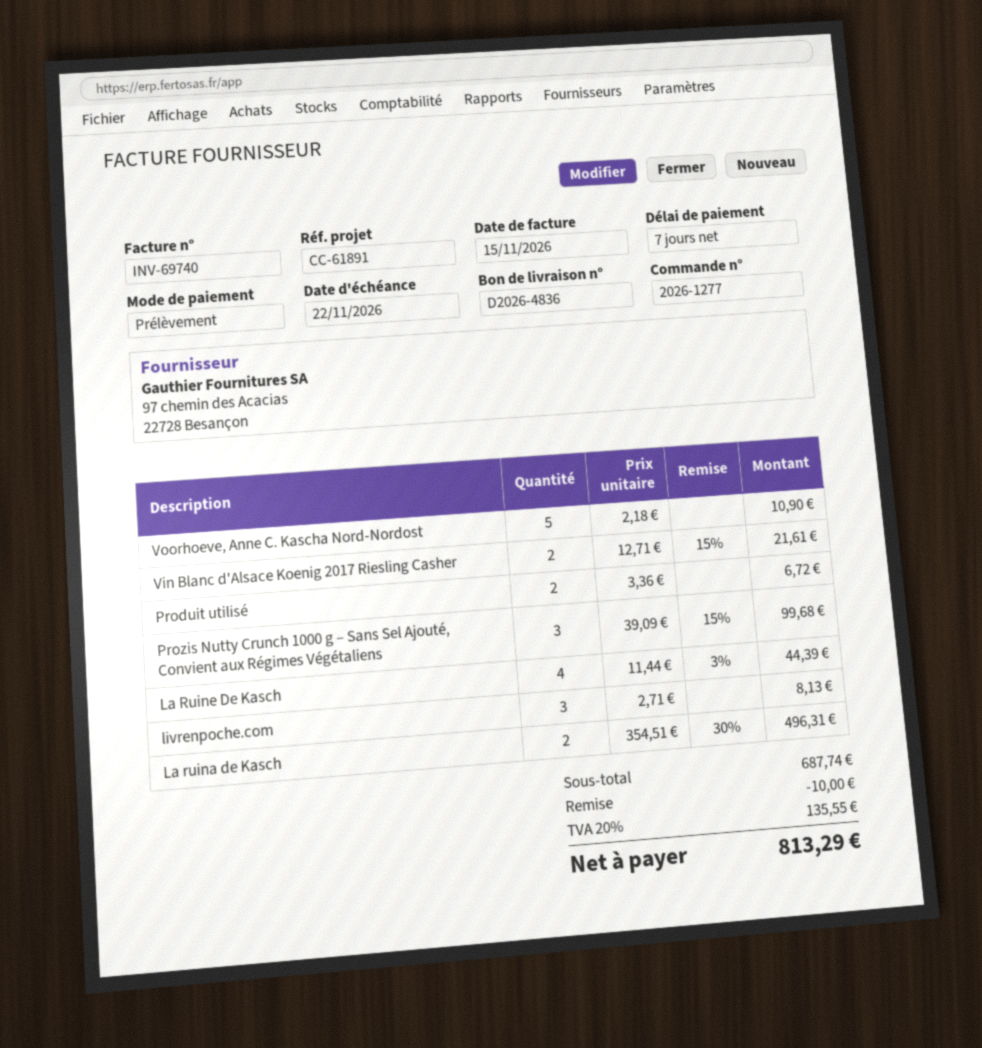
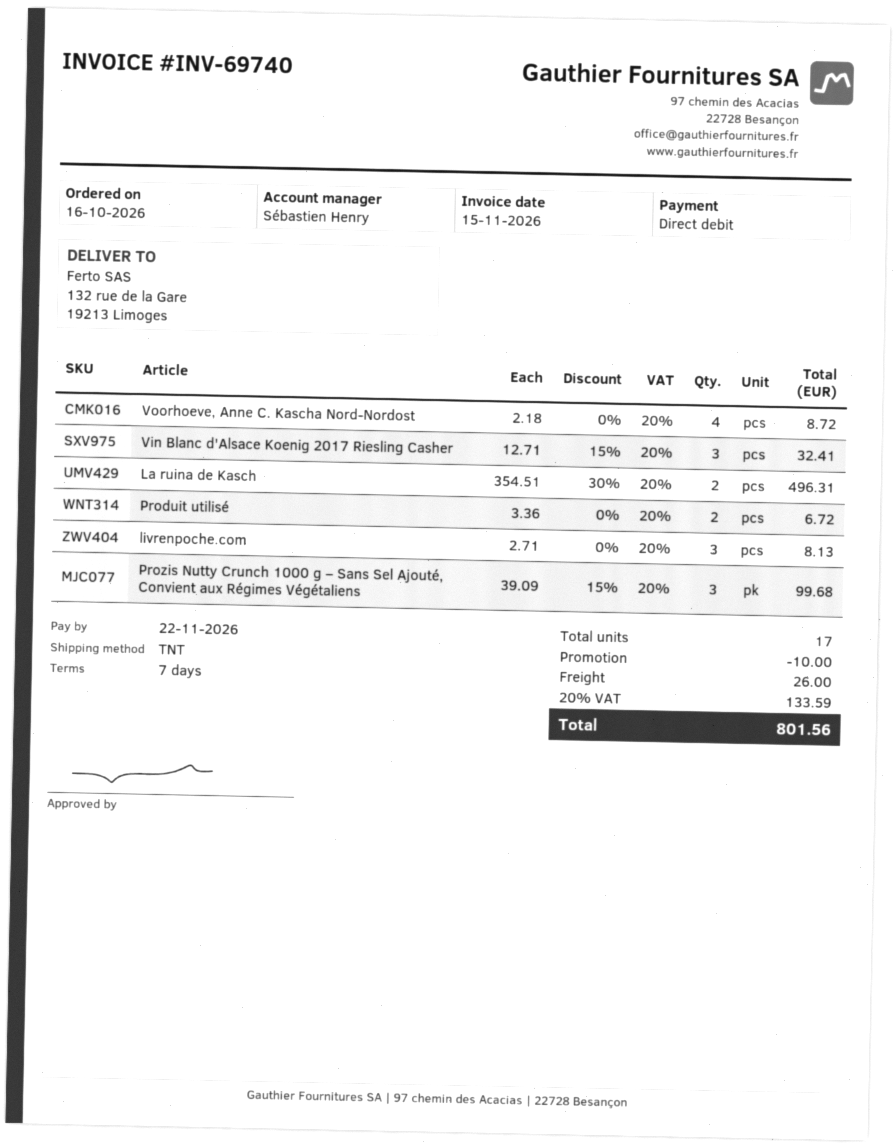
Voorhoeve, Anne C. Kascha Nord-Nordost: 5 x 2.18 = 10.90 -> 4 x 2.18 = 8.72
Vin Blanc d'Alsace Koenig 2017 Riesling Casher: 2 x 12.71 - 15% = 21.61 -> 3 x 12.71 - 15% = 32.41
La Ruine De Kasch: 4 x 11.44 - 3% = 44.39 -> none
shipping: none -> 26.00
tax: 20% = 135.55 -> 20% = 133.59
total: 813.29 -> 801.56

